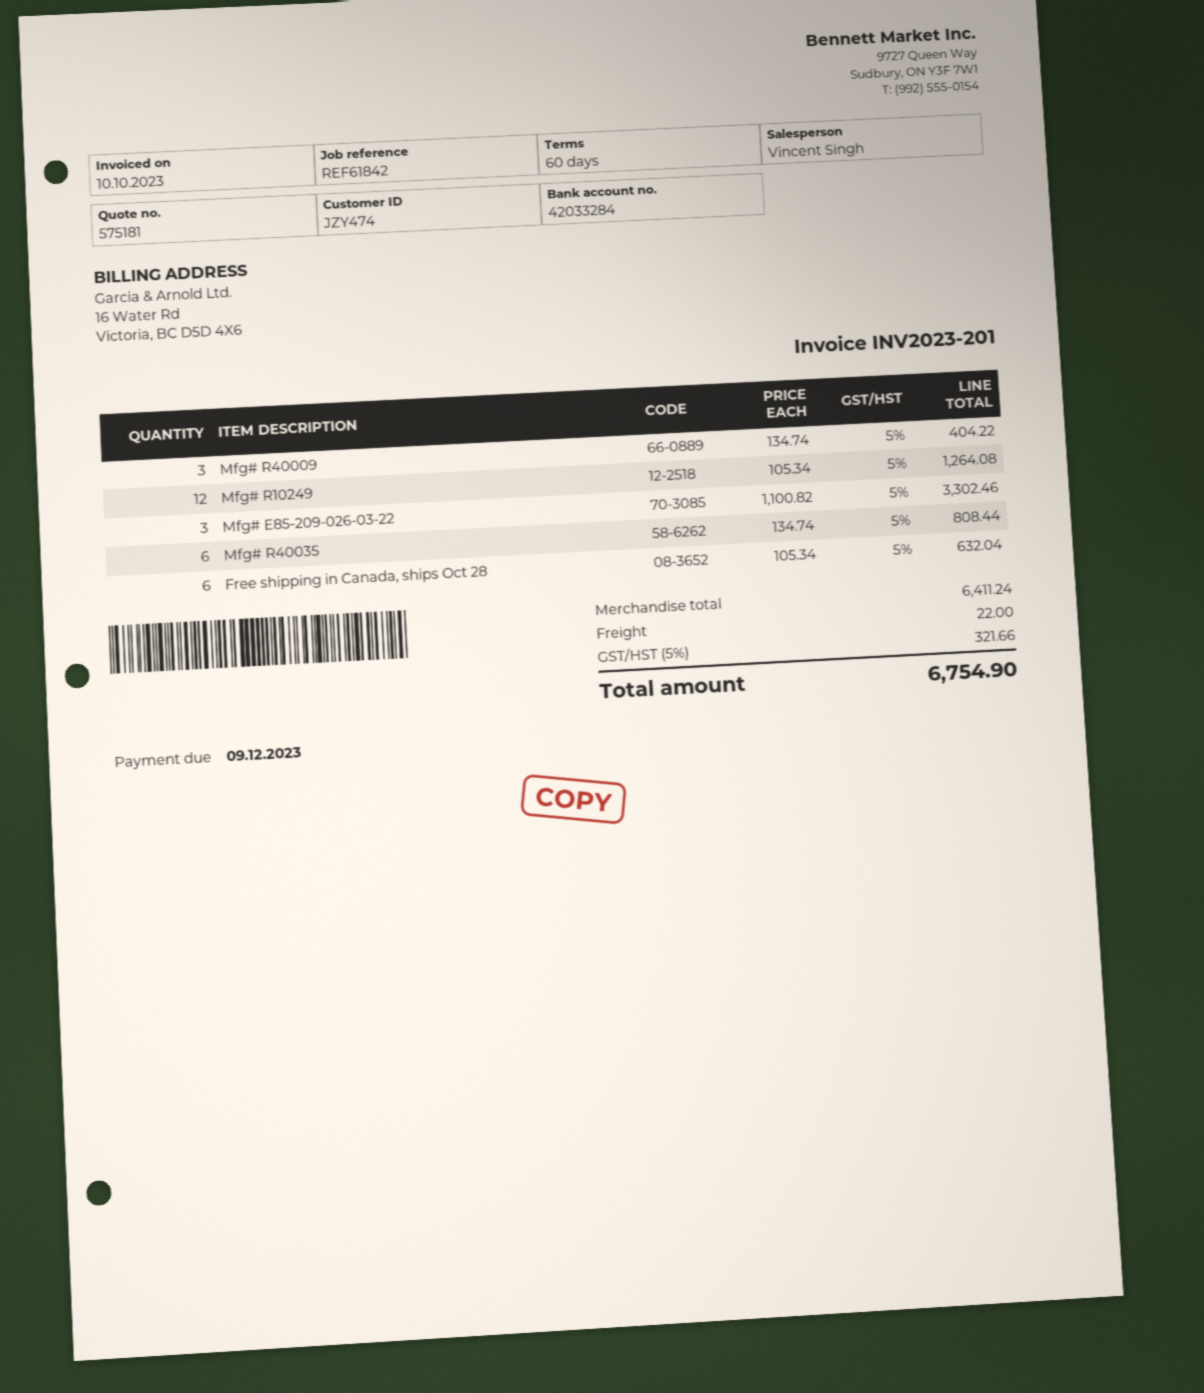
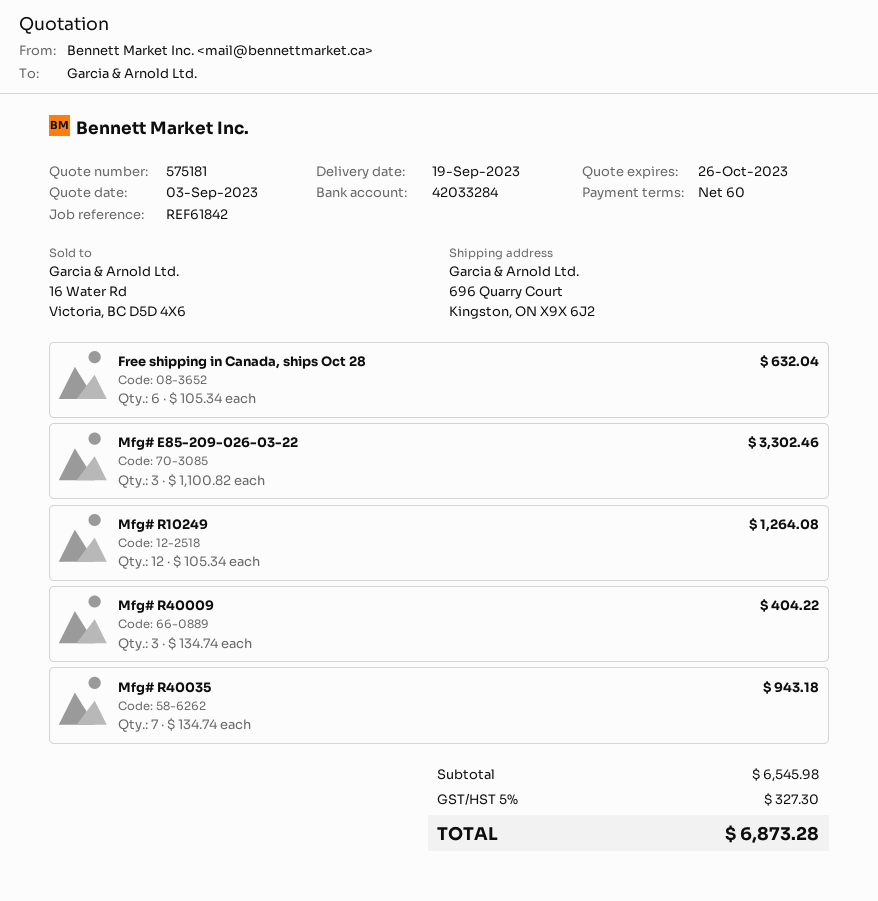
Mfg# R40035: 6 x 134.74 = 808.44 -> 7 x 134.74 = 943.18
subtotal: 6411.24 -> 6545.98
shipping: 22.00 -> none
tax: 5% = 321.66 -> 5% = 327.30
total: 6754.90 -> 6873.28

